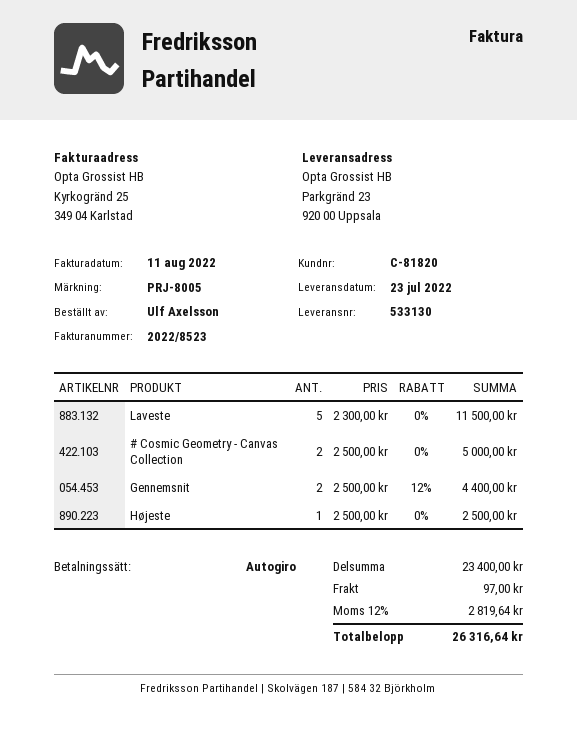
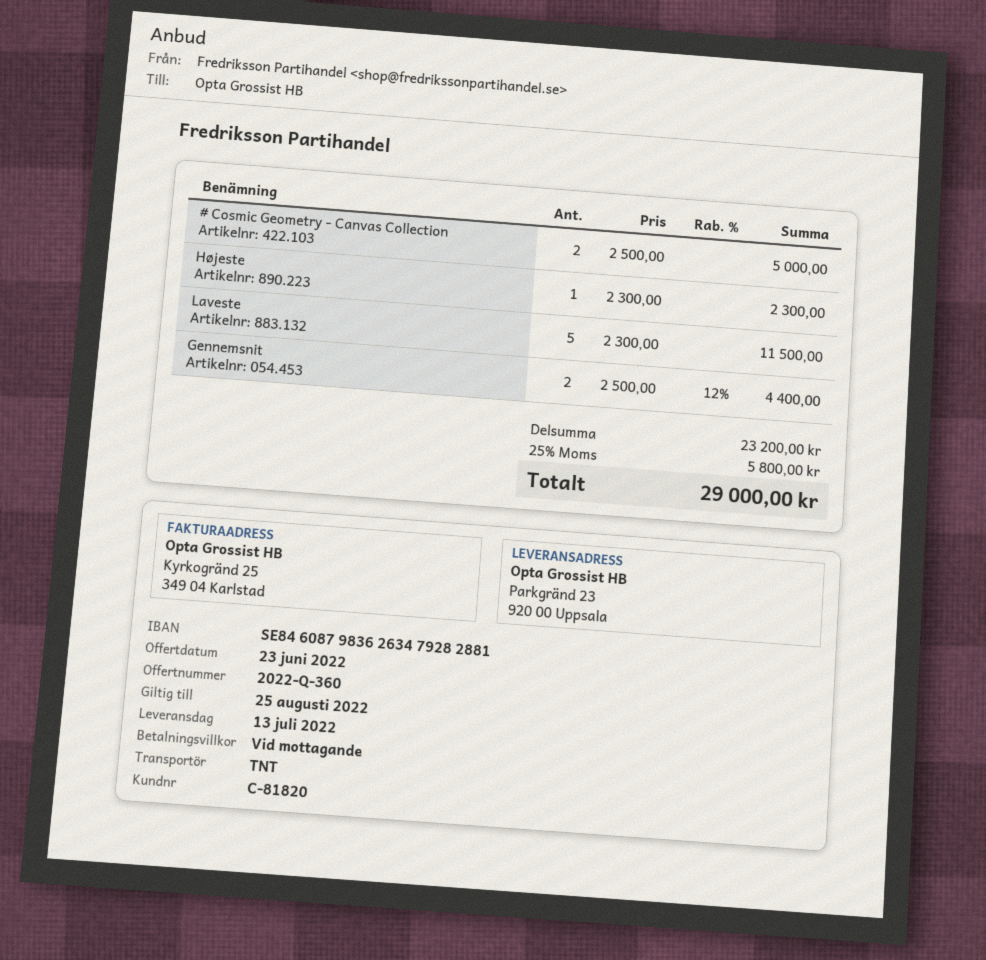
delivery date: 2022-07-23 -> 2022-07-13
Højeste: 1 x 2500.00 = 2500.00 -> 1 x 2300.00 = 2300.00
subtotal: 23400.00 -> 23200.00
shipping: 97.00 -> none
tax: 12% = 2819.64 -> 25% = 5800.00
total: 26316.64 -> 29000.00

